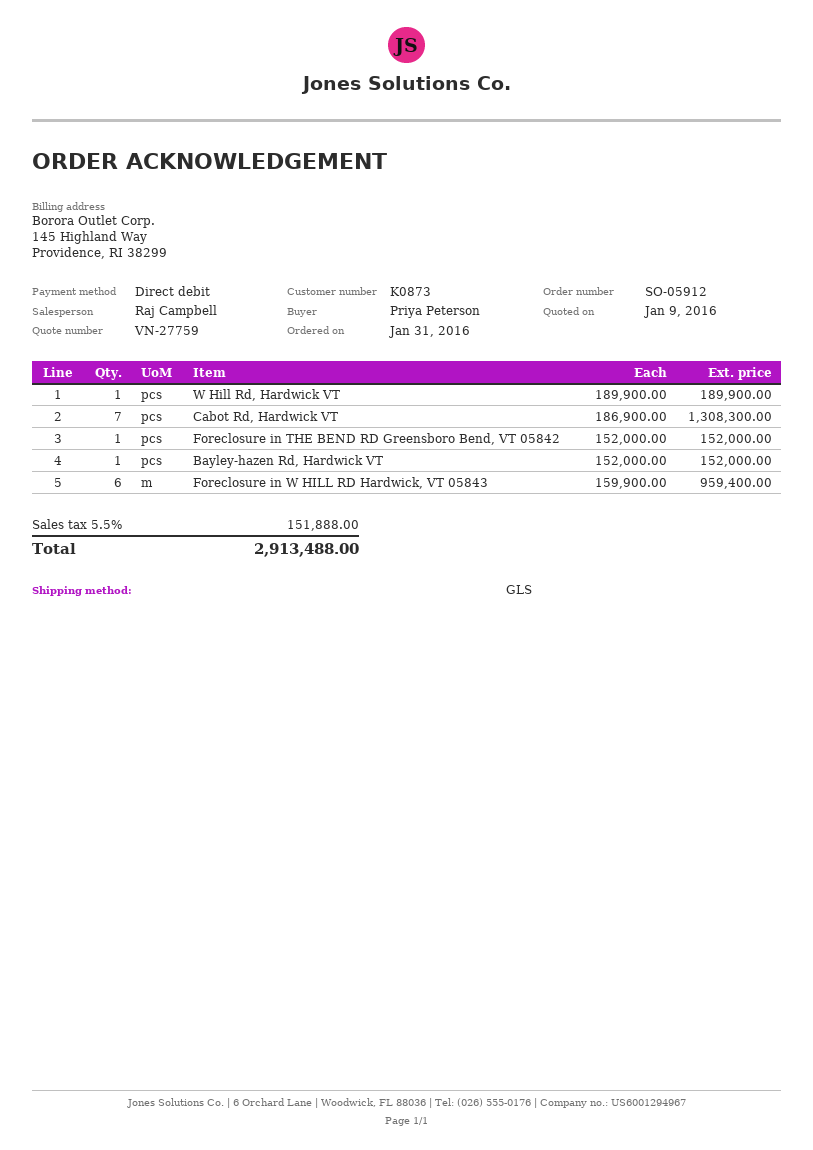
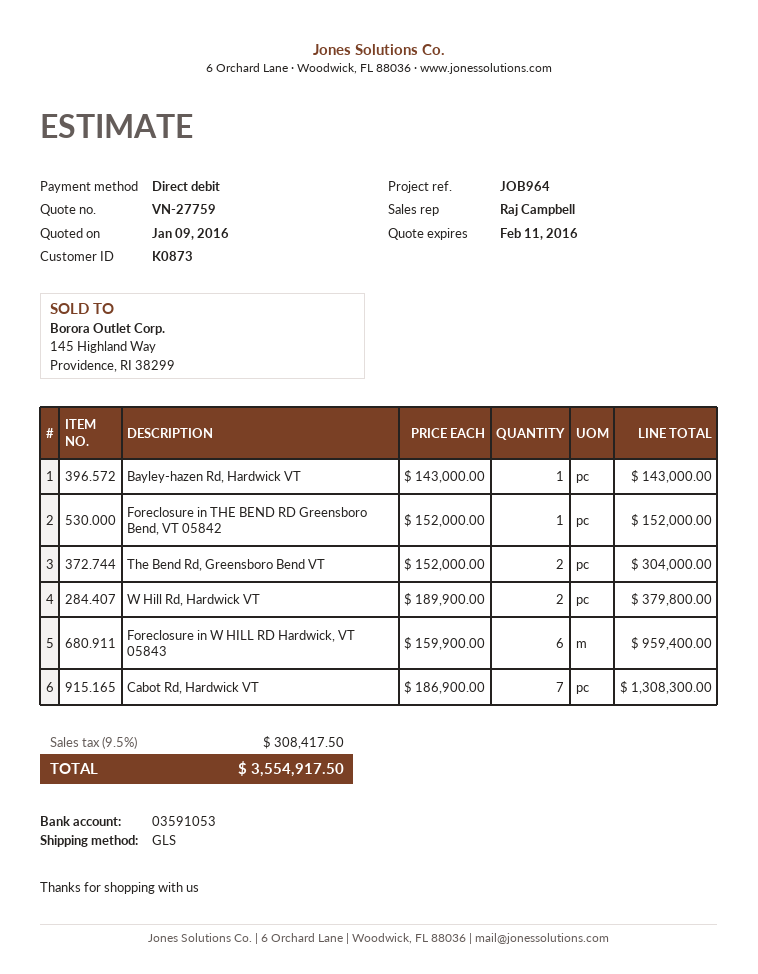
W Hill Rd, Hardwick VT: 1 x 189900.00 = 189900.00 -> 2 x 189900.00 = 379800.00
Bayley-hazen Rd, Hardwick VT: 1 x 152000.00 = 152000.00 -> 1 x 143000.00 = 143000.00
The Bend Rd, Greensboro Bend VT: none -> 2 x 152000.00 = 304000.00
tax: 5.5% = 151888.00 -> 9.5% = 308417.50
total: 2913488.00 -> 3554917.50

